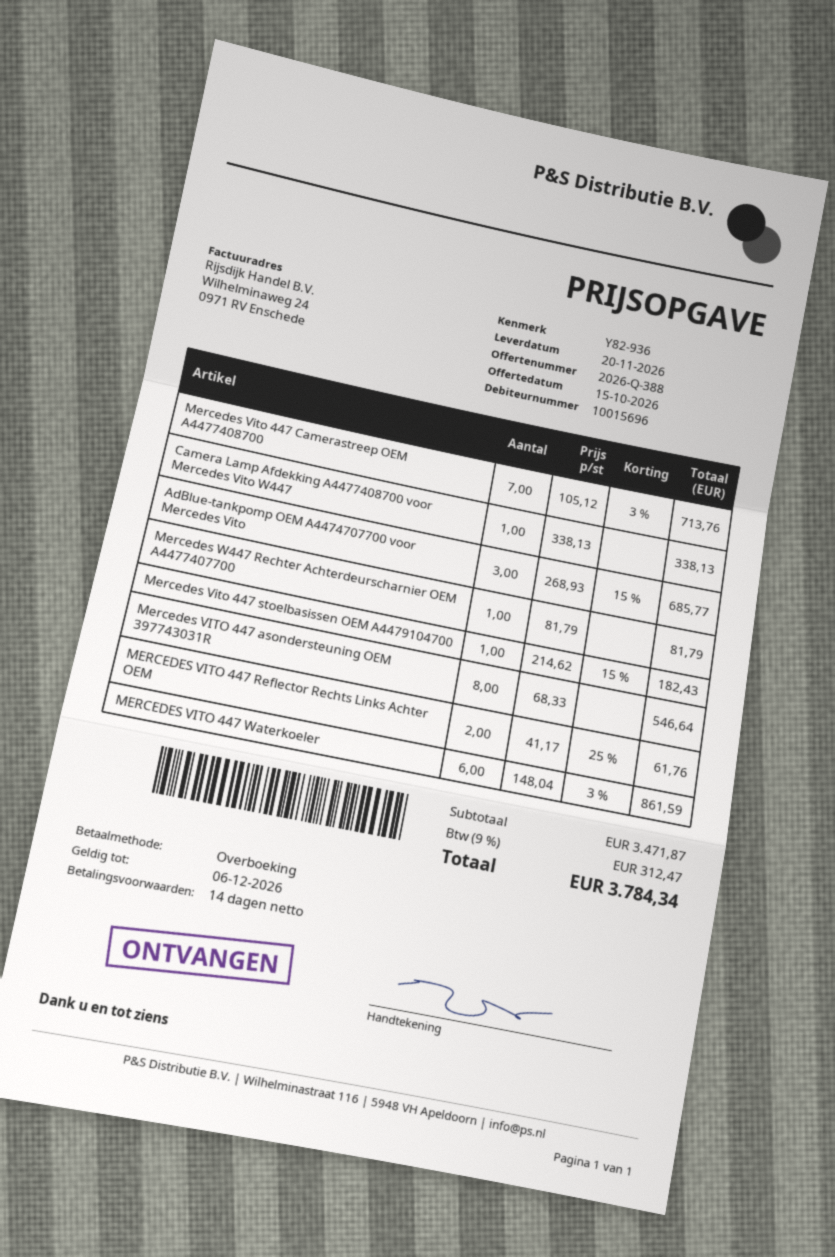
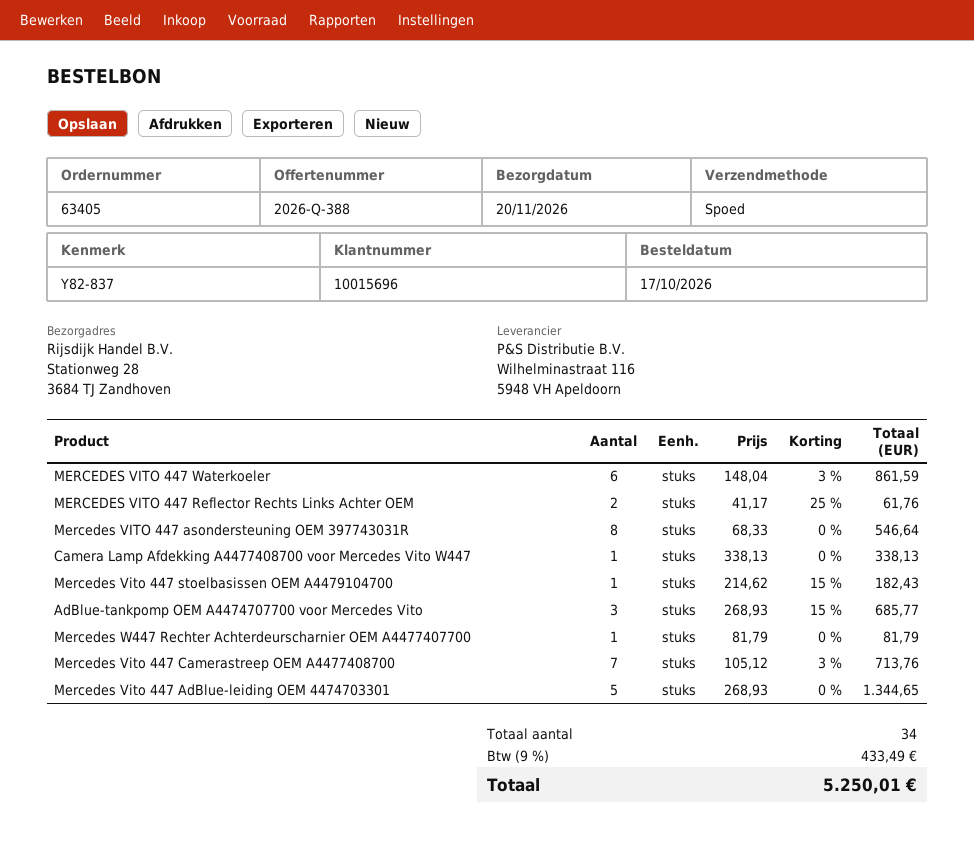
reference: Y82-936 -> Y82-837
Mercedes Vito 447 AdBlue-leiding OEM 4474703301: none -> 5 x 268.93 = 1344.65
tax: 9% = 312.47 -> 9% = 433.49
total: 3784.34 -> 5250.01

